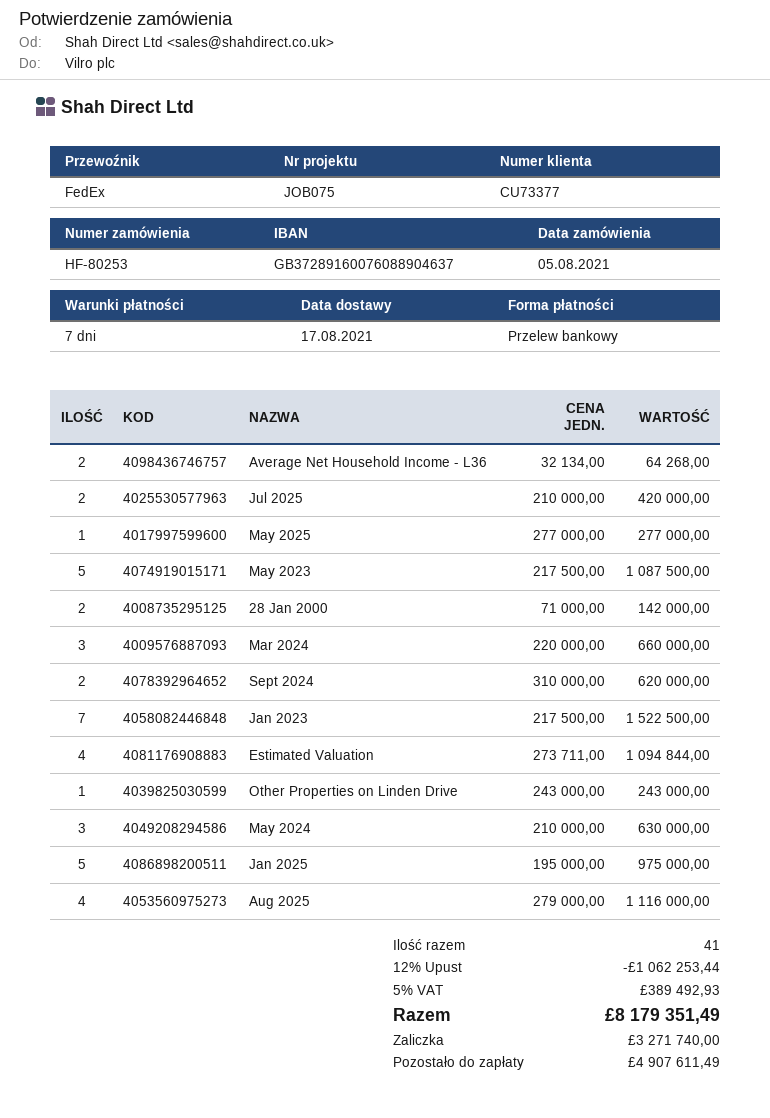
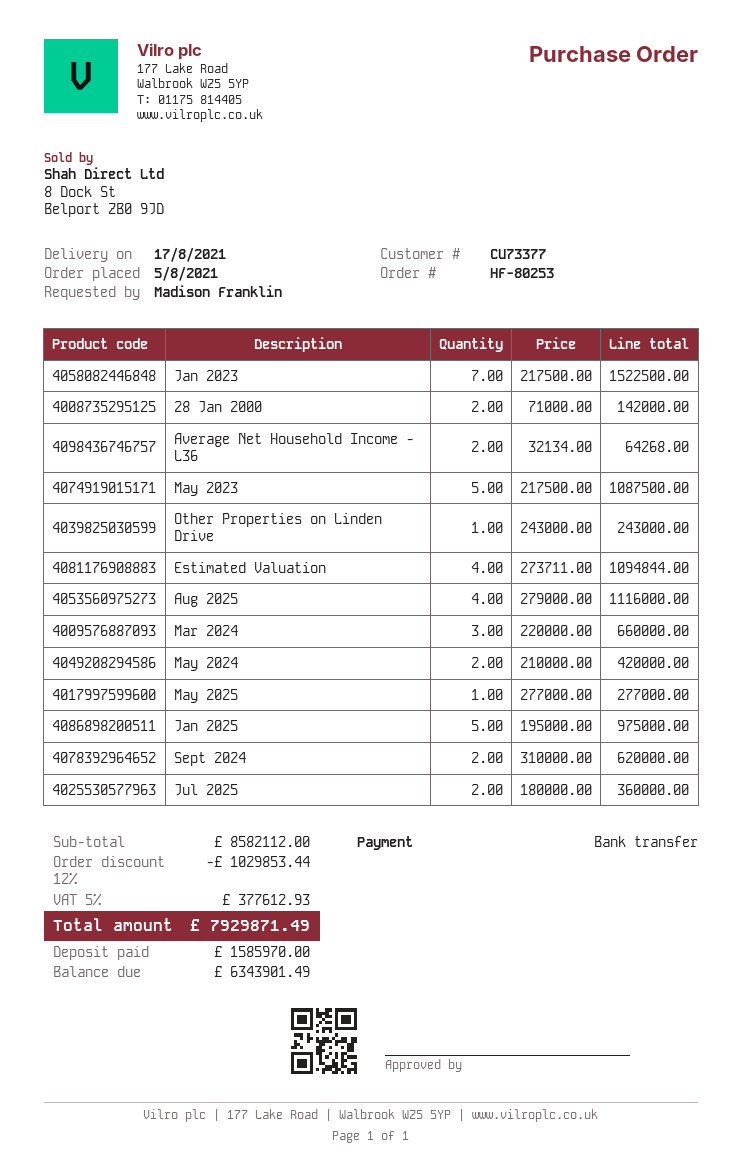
Jul 2025: 2 x 210000.00 = 420000.00 -> 2 x 180000.00 = 360000.00
May 2024: 3 x 210000.00 = 630000.00 -> 2 x 210000.00 = 420000.00
discount: 12% = 1062253.44 -> 12% = 1029853.44
tax: 5% = 389492.93 -> 5% = 377612.93
total: 8179351.49 -> 7929871.49
deposit: 3271740.00 -> 1585970.00
balance: 4907611.49 -> 6343901.49

